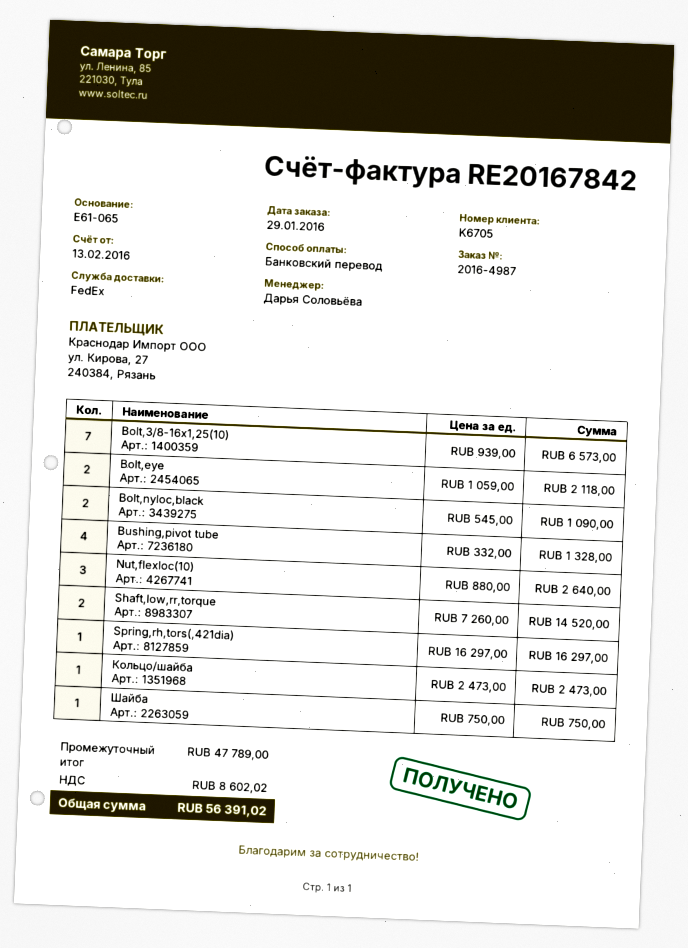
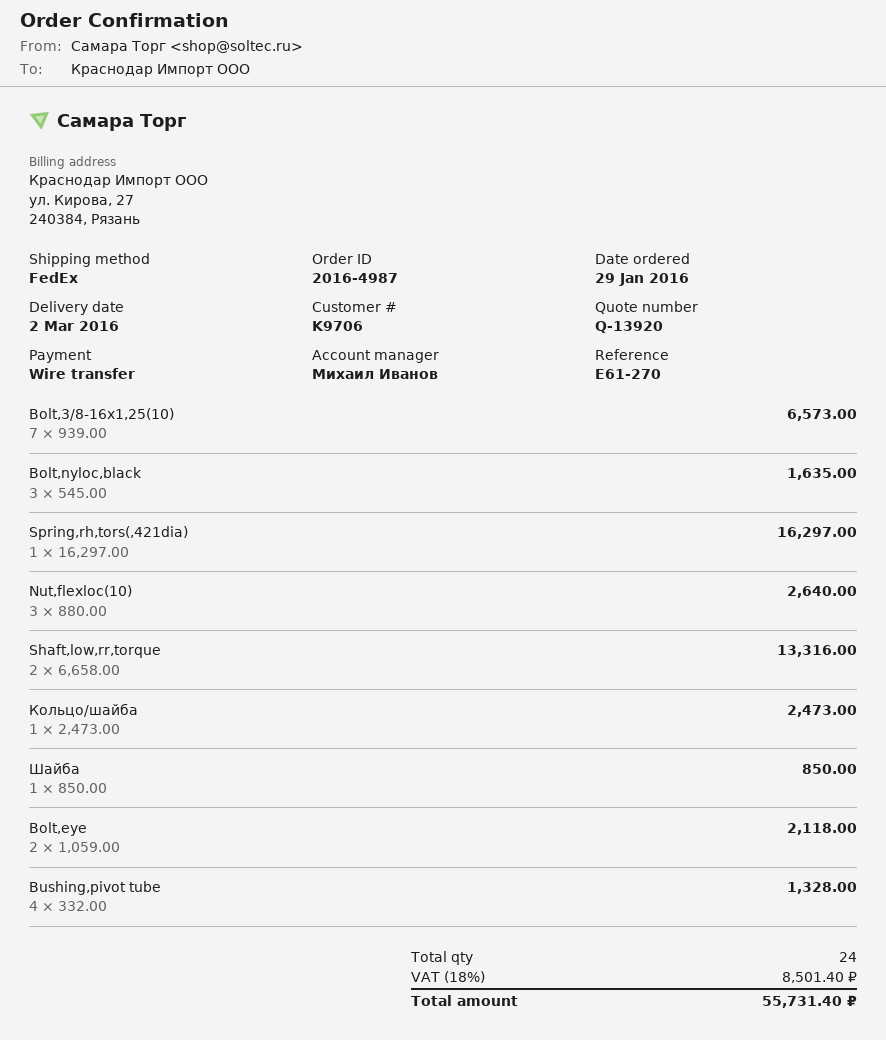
customer number: K6705 -> K9706
reference: E61-065 -> E61-270
sales rep: Дарья Соловьёва -> Михаил Иванов
Bolt,nyloc,black: 2 x 545.00 = 1090.00 -> 3 x 545.00 = 1635.00
Shaft,low,rr,torque: 2 x 7260.00 = 14520.00 -> 2 x 6658.00 = 13316.00
Шайба: 1 x 750.00 = 750.00 -> 1 x 850.00 = 850.00
tax: 8602.02 -> 8501.40
total: 56391.02 -> 55731.40

